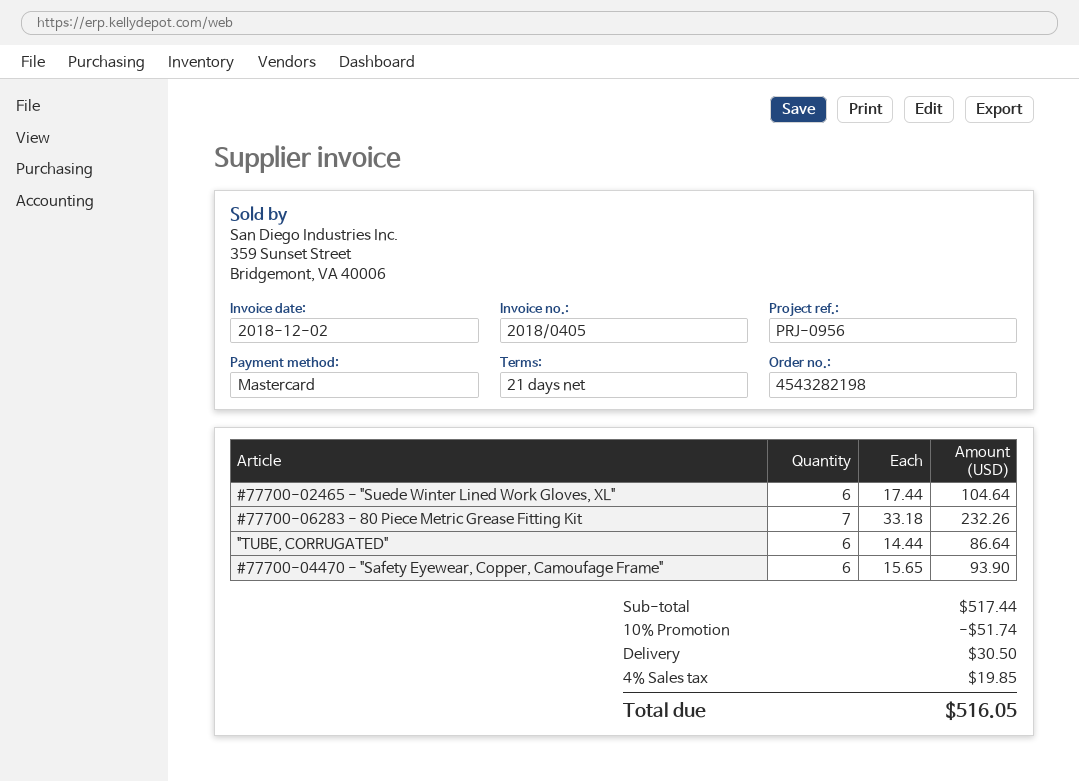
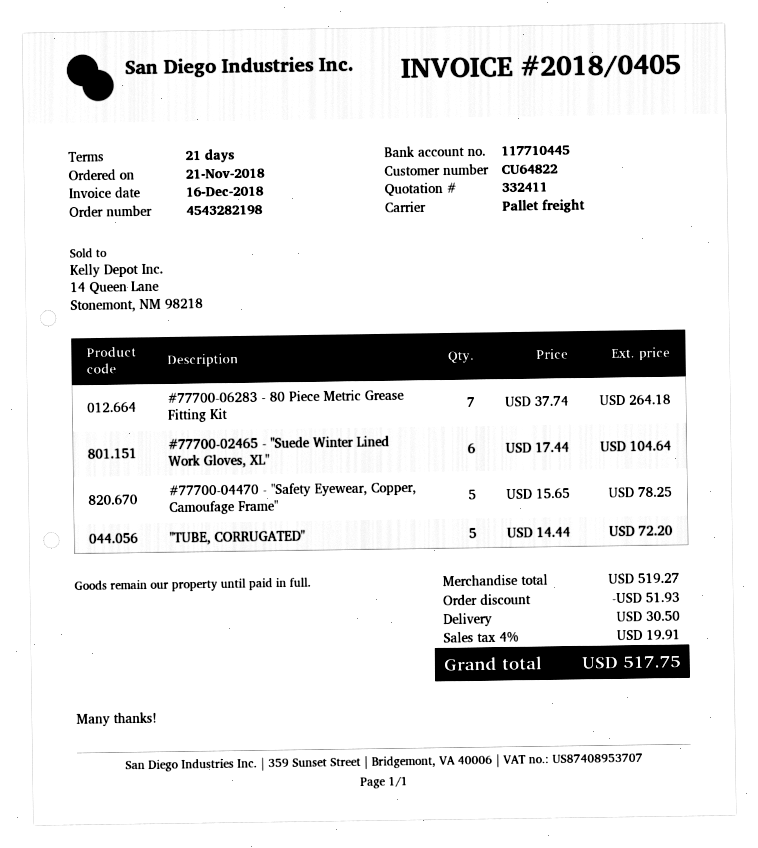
invoice date: 2018-12-02 -> 2018-12-16
#77700-06283 - 80 Piece Metric Grease Fitting Kit: 7 x 33.18 = 232.26 -> 7 x 37.74 = 264.18
"TUBE, CORRUGATED": 6 x 14.44 = 86.64 -> 5 x 14.44 = 72.20
#77700-04470 - "Safety Eyewear, Copper, Camoufage Frame": 6 x 15.65 = 93.90 -> 5 x 15.65 = 78.25
subtotal: 517.44 -> 519.27
discount: 51.74 -> 51.93
tax: 4% = 19.85 -> 4% = 19.91
total: 516.05 -> 517.75

